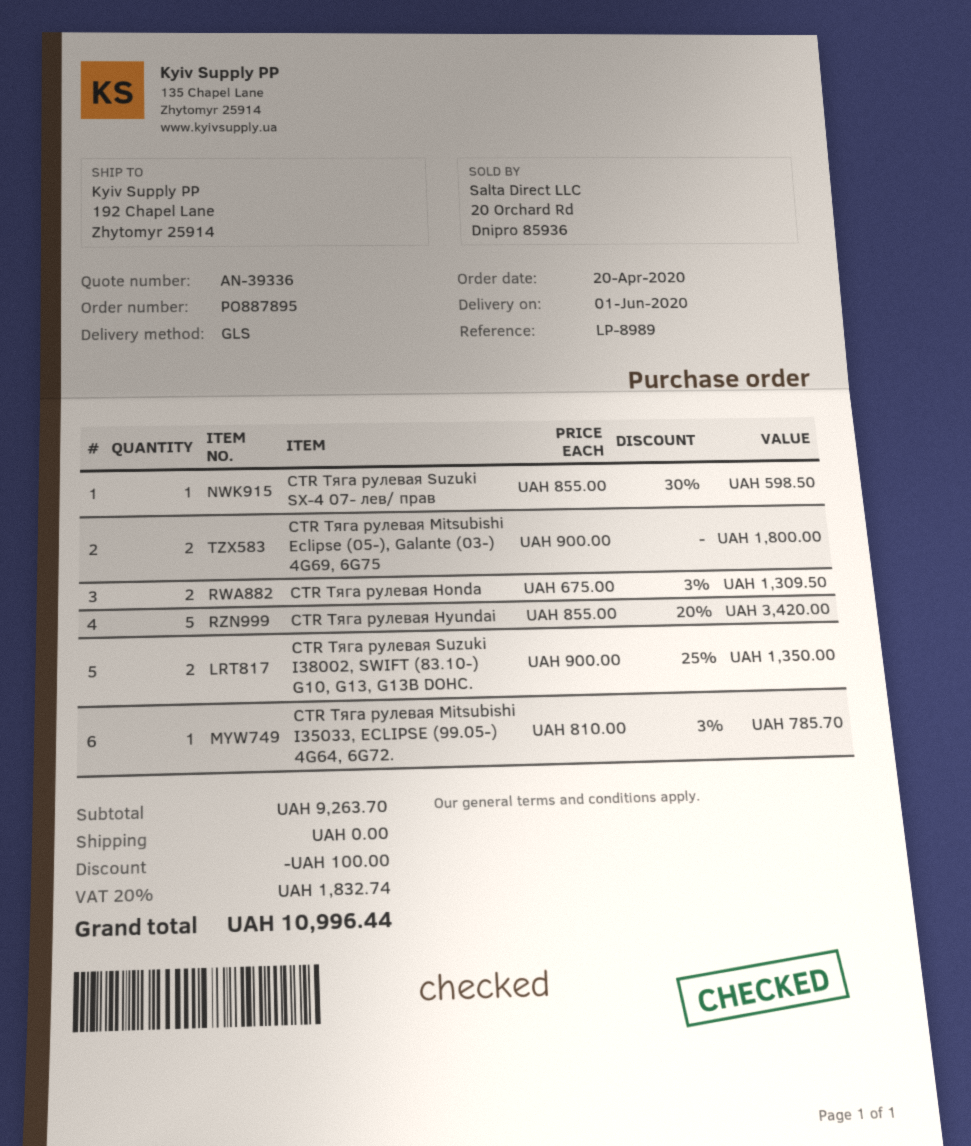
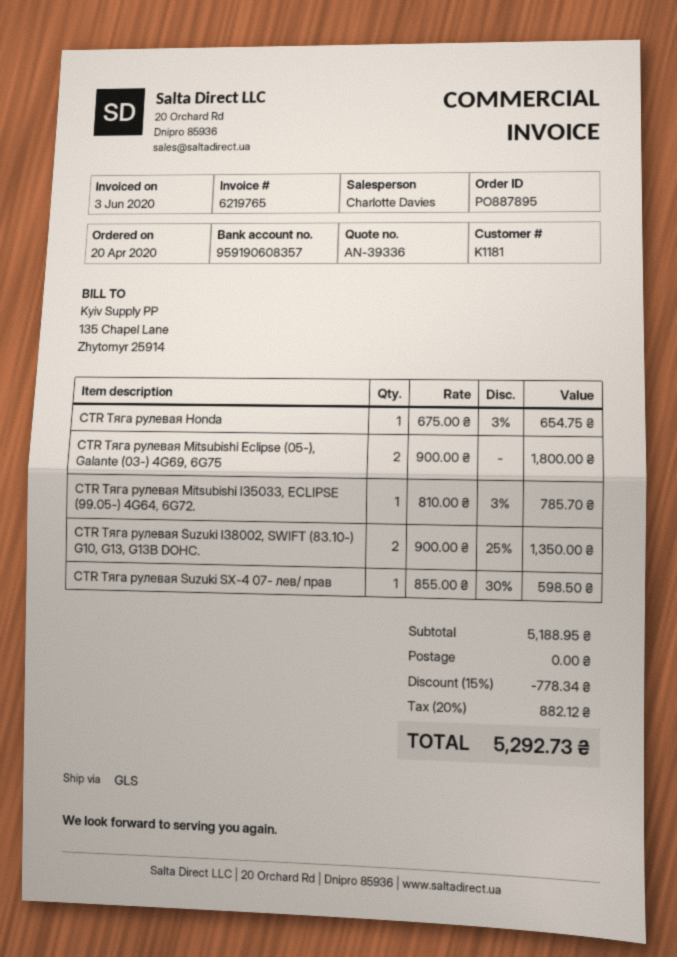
CTR Тяга рулевая Honda: 2 x 675.00 - 3% = 1309.50 -> 1 x 675.00 - 3% = 654.75
CTR Тяга рулевая Hyundai: 5 x 855.00 - 20% = 3420.00 -> none
subtotal: 9263.70 -> 5188.95
discount: 100.00 -> 778.34
tax: 20% = 1832.74 -> 20% = 882.12
total: 10996.44 -> 5292.73

